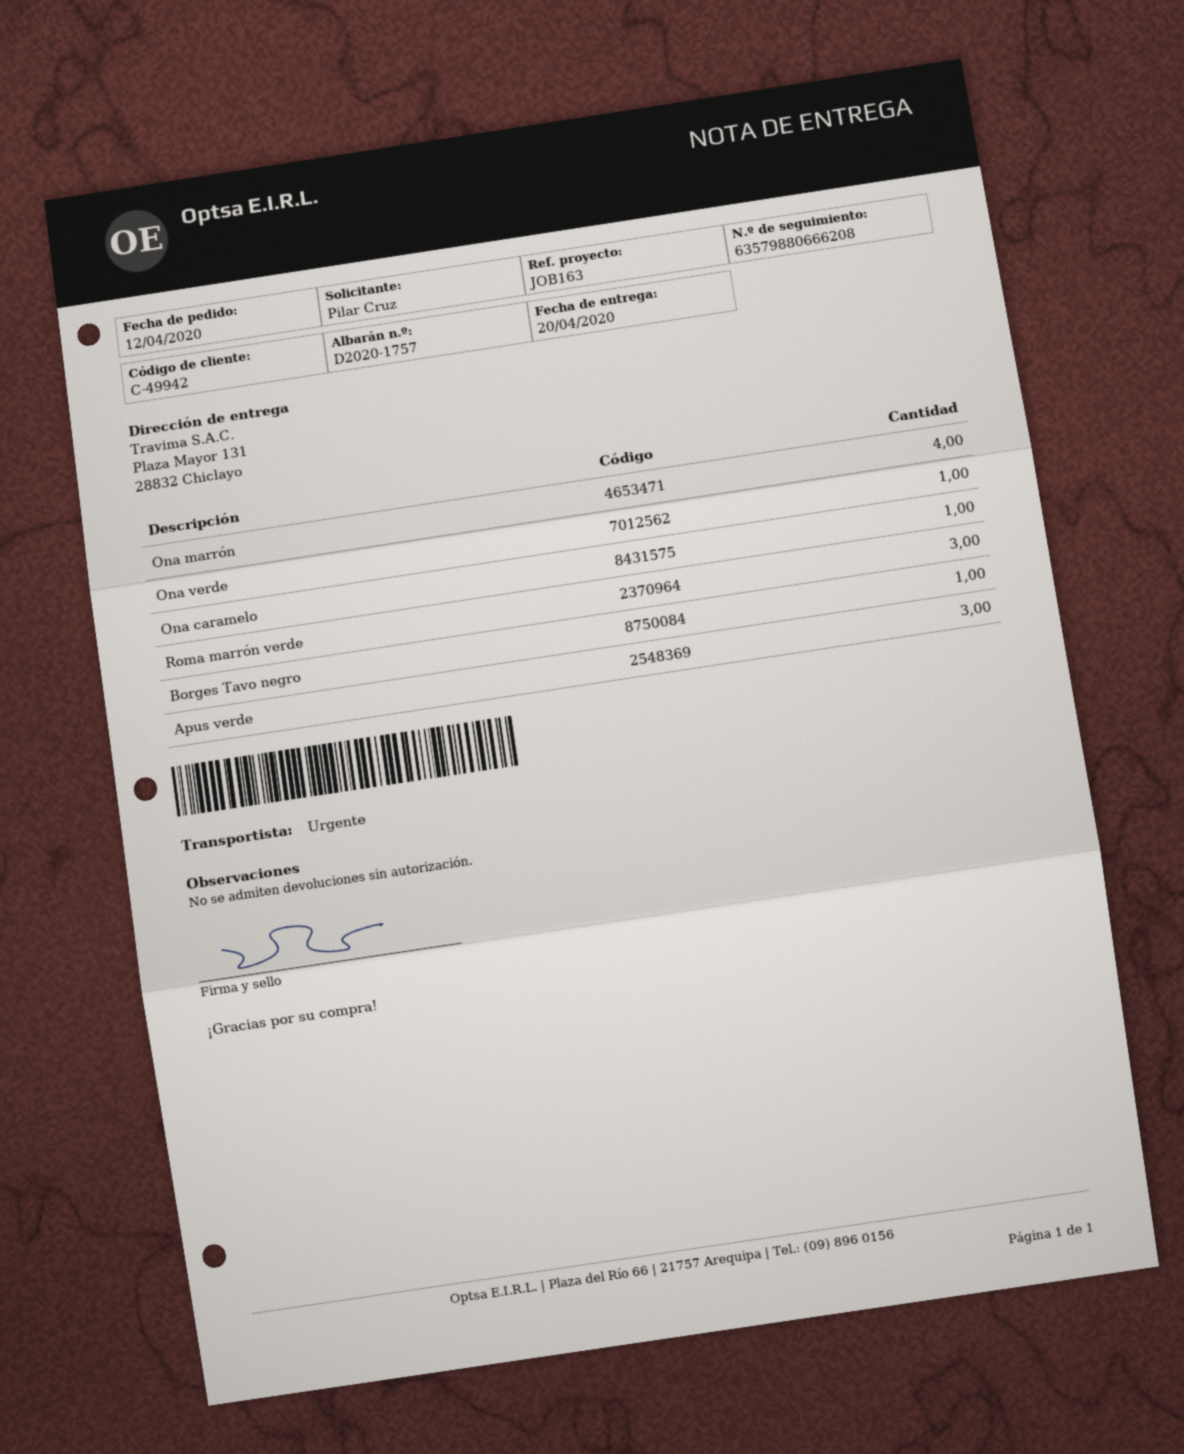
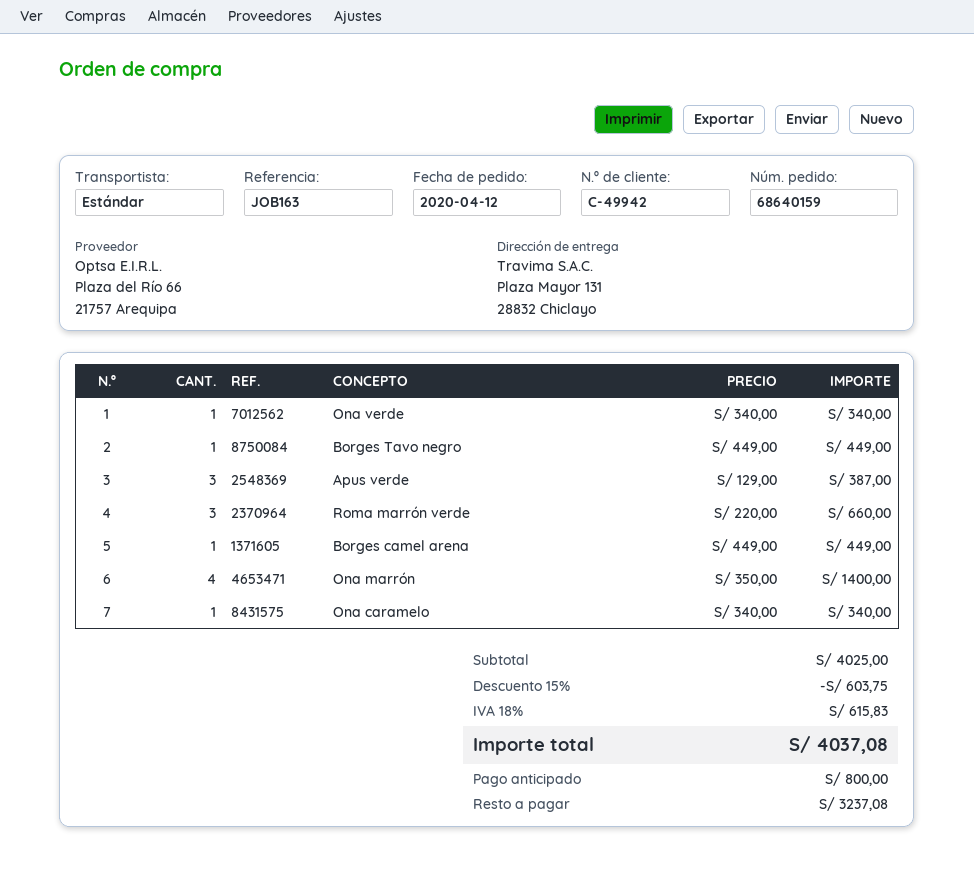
shipping method: express -> standard
Borges camel arena: none -> 1

